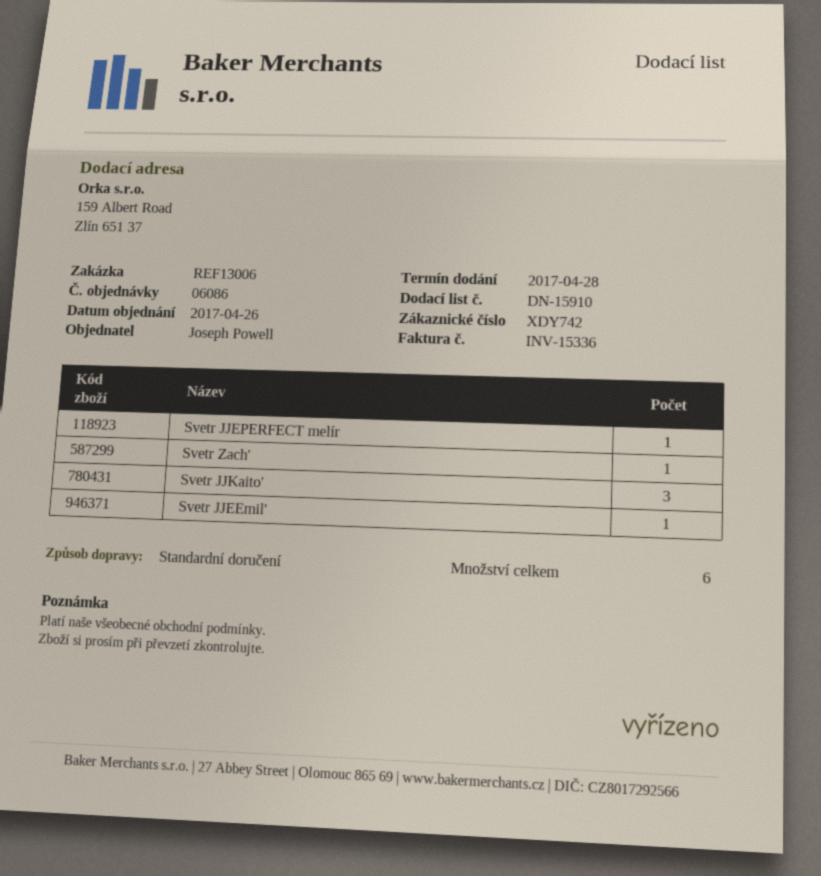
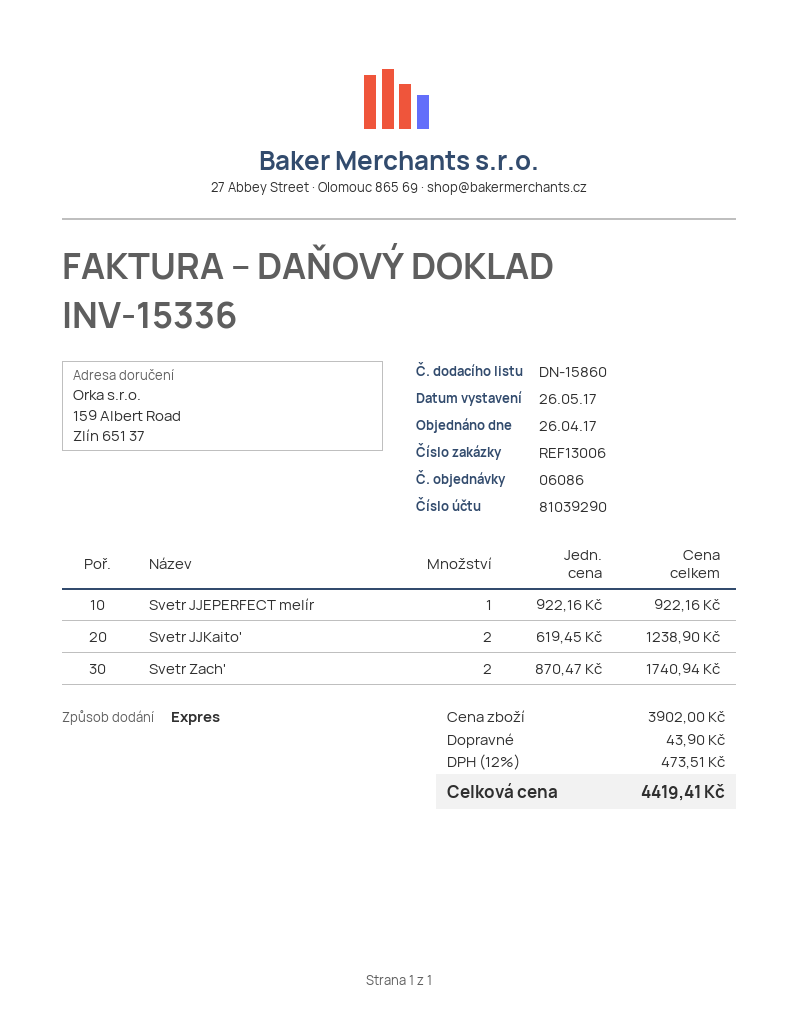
delivery note number: DN-15910 -> DN-15860
shipping method: standard -> express
Svetr Zach': 1 -> 2
Svetr JJKaito': 3 -> 2
Svetr JJEEmil': 1 -> none

